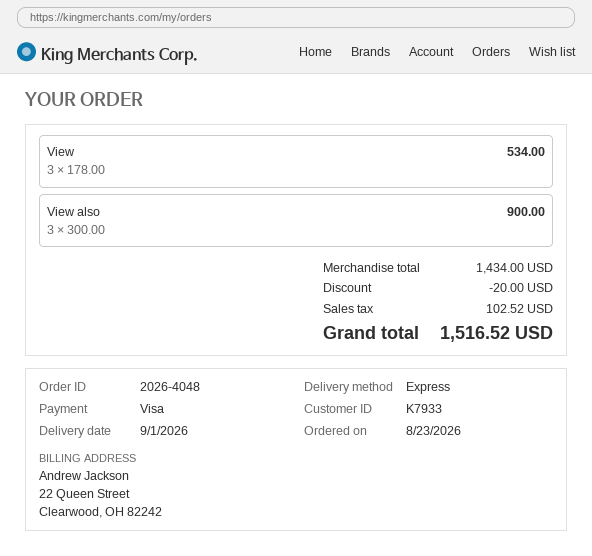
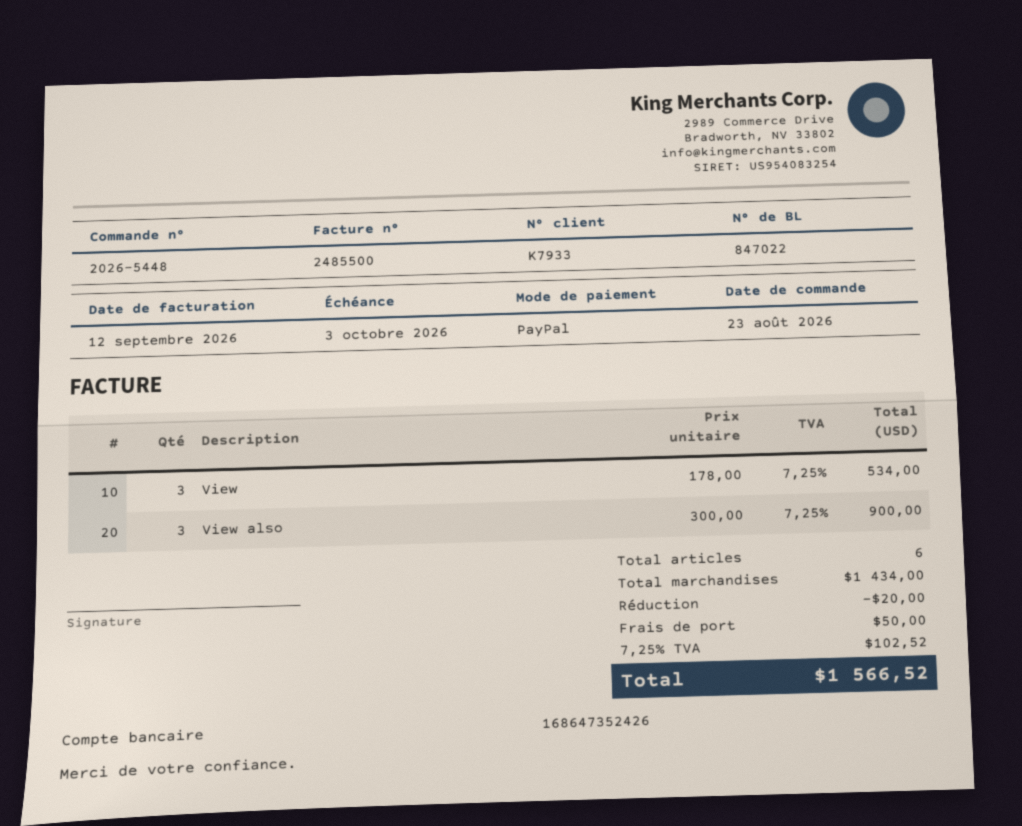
order number: 2026-4048 -> 2026-5448
payment method: Visa -> PayPal
shipping: none -> 50.00
total: 1516.52 -> 1566.52

